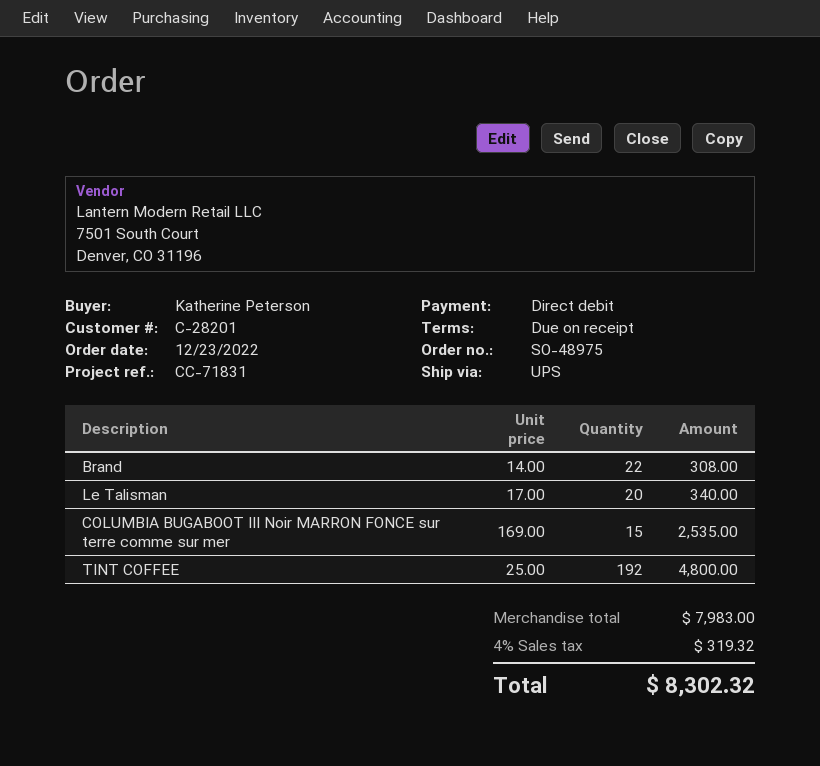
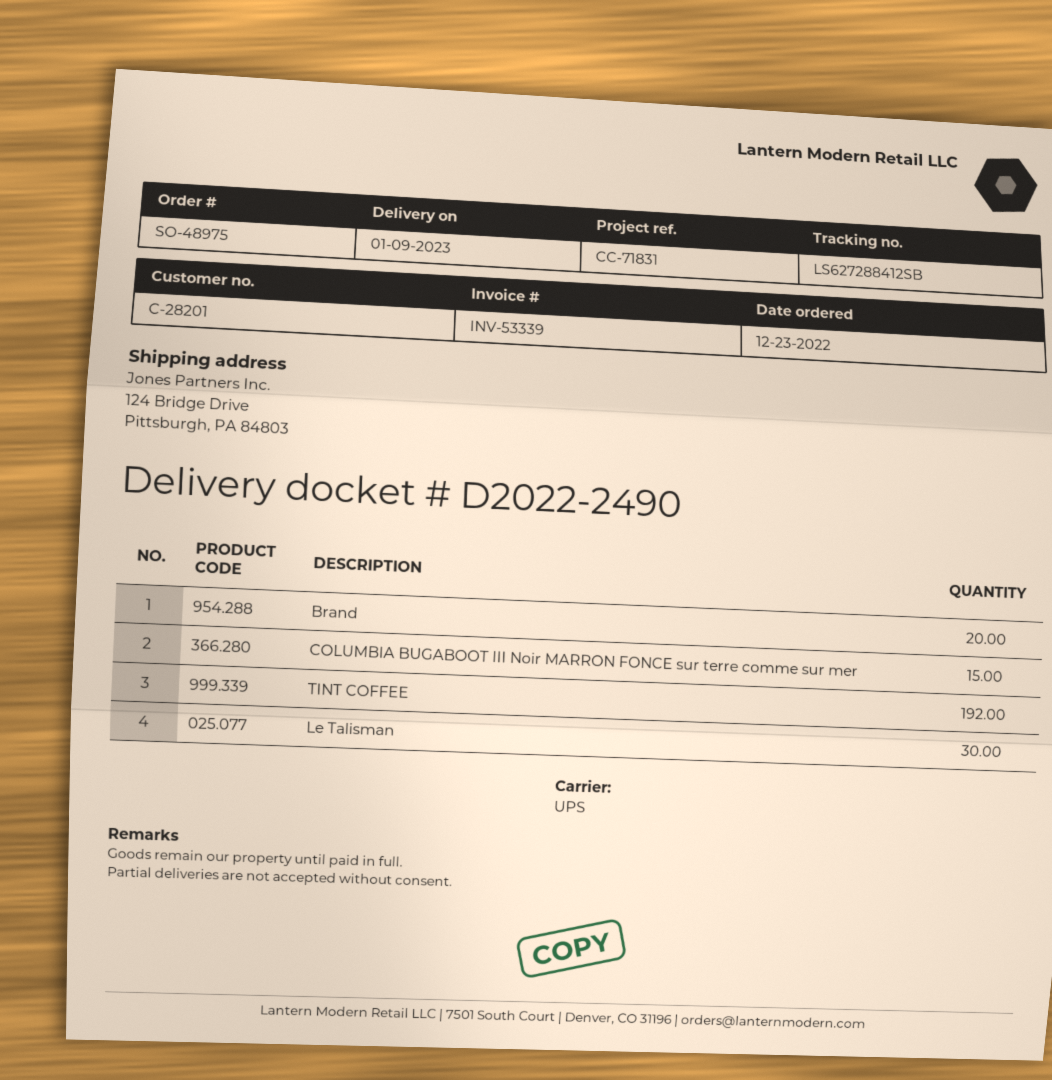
Brand: 22 -> 20
Le Talisman: 20 -> 30

